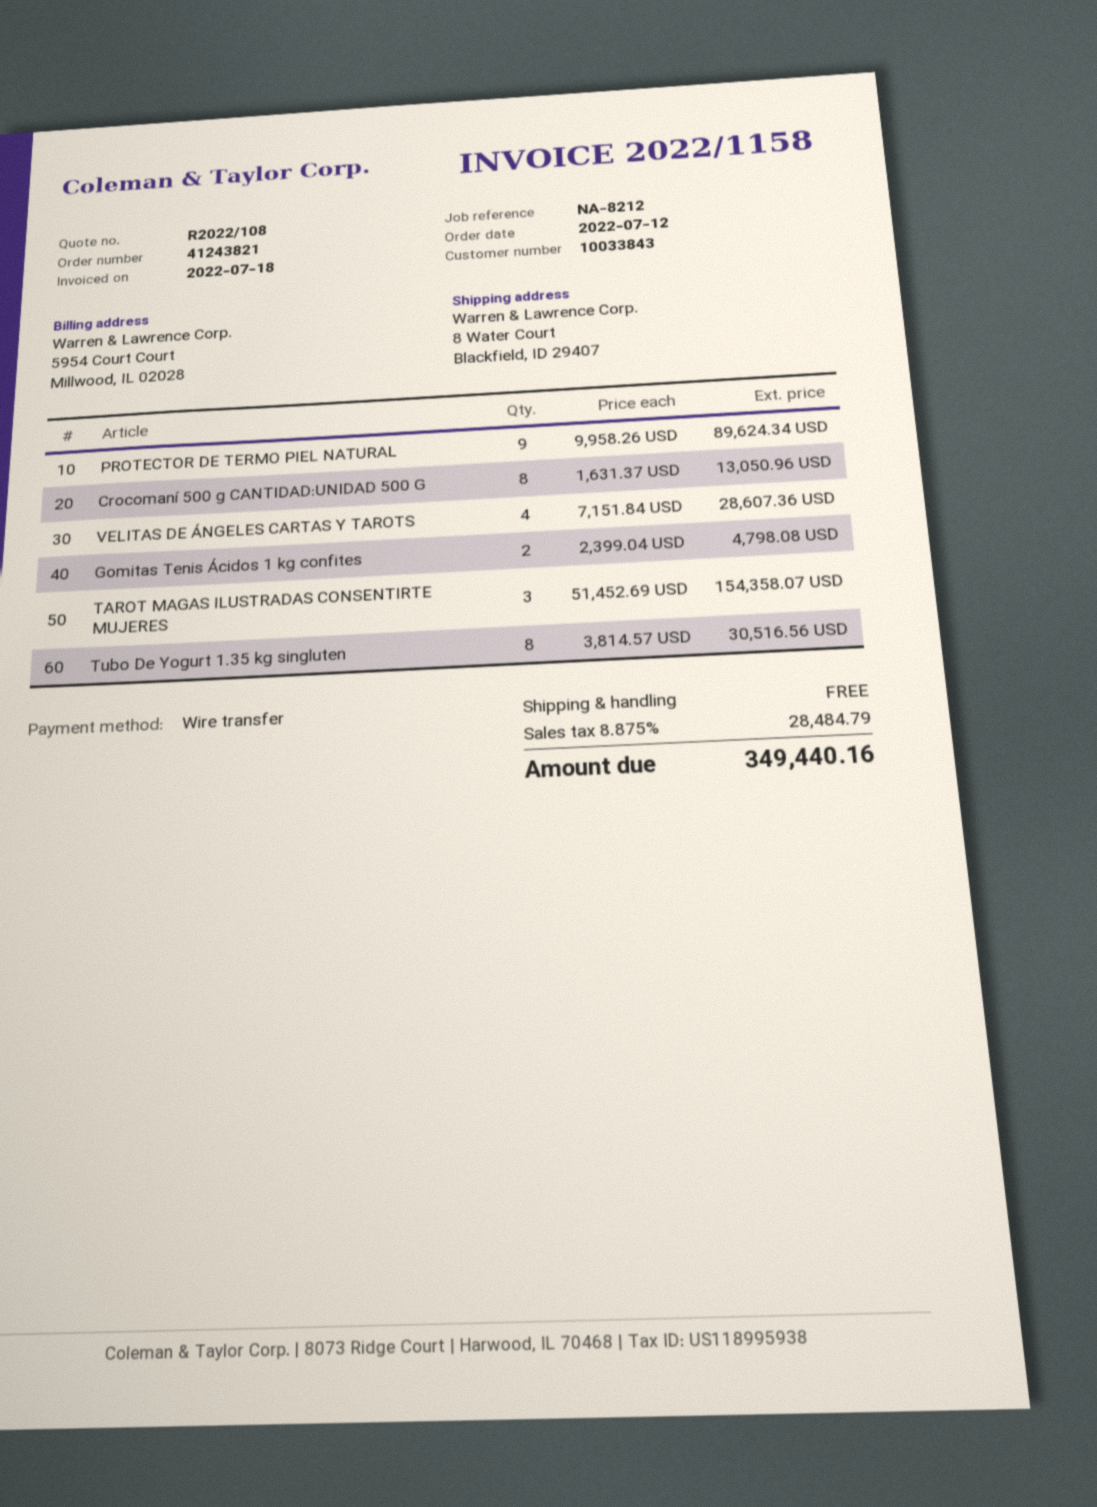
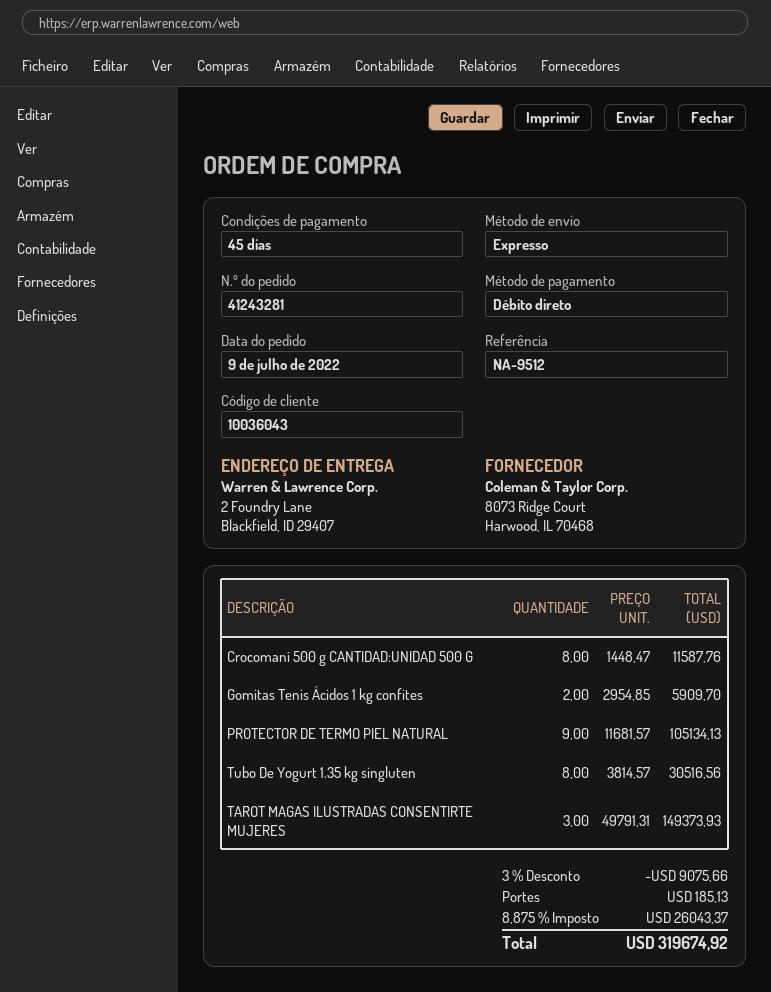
order number: 41243821 -> 41243281
order date: 2022-07-12 -> 2022-07-09
customer number: 10033843 -> 10036043
reference: NA-8212 -> NA-9512
payment method: bank transfer -> direct debit
ship to: 8 Water Court, Blackfield, ID 29407 -> 2 Foundry Lane, Blackfield, ID 29407
PROTECTOR DE TERMO PIEL NATURAL: 9 x 9958.26 = 89624.34 -> 9 x 11681.57 = 105134.13
Crocomaní 500 g CANTIDAD:UNIDAD 500 G: 8 x 1631.37 = 13050.96 -> 8 x 1448.47 = 11587.76
VELITAS DE ÁNGELES CARTAS Y TAROTS: 4 x 7151.84 = 28607.36 -> none
Gomitas Tenis Ácidos 1 kg confites: 2 x 2399.04 = 4798.08 -> 2 x 2954.85 = 5909.70
TAROT MAGAS ILUSTRADAS CONSENTIRTE MUJERES: 3 x 51452.69 = 154358.07 -> 3 x 49791.31 = 149373.93
discount: none -> 3% = 9075.66
shipping: 0.00 -> 185.13
tax: 8.875% = 28484.79 -> 8.875% = 26043.37
total: 349440.16 -> 319674.92

